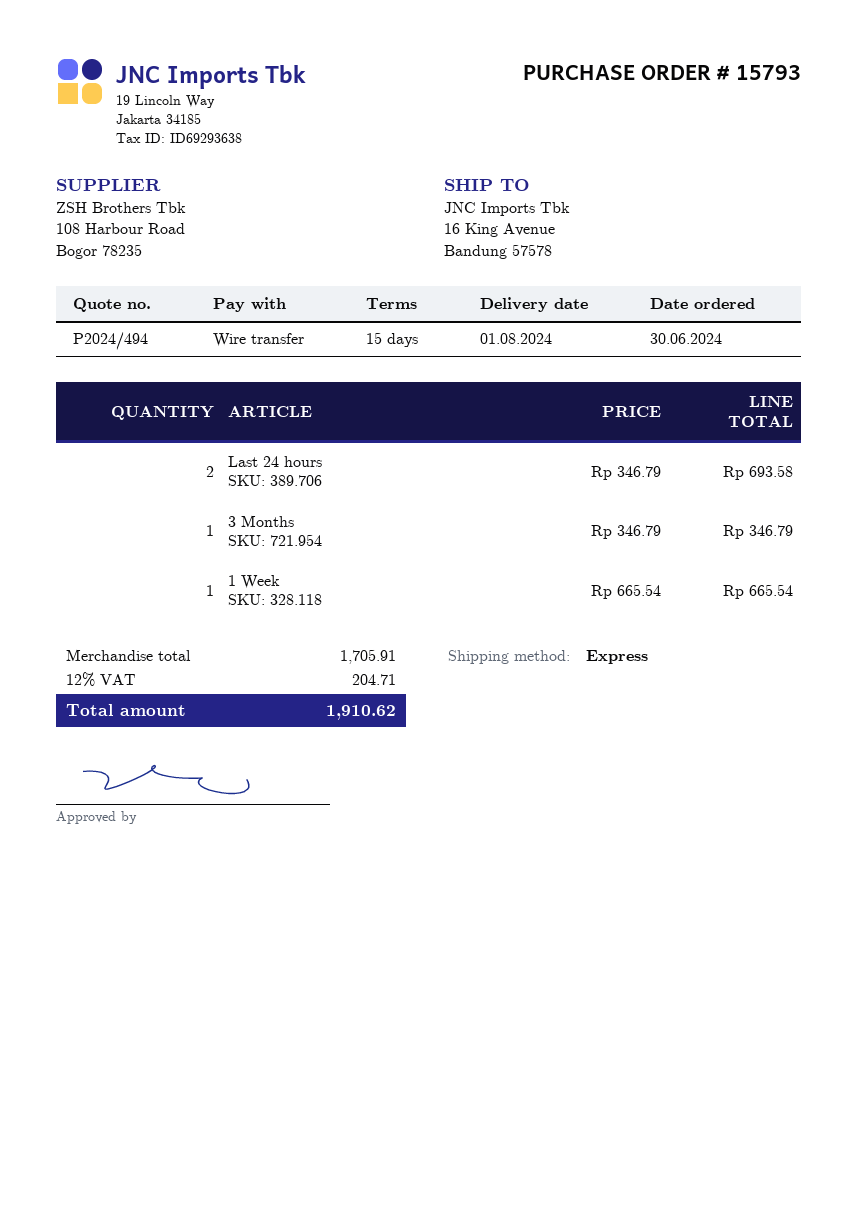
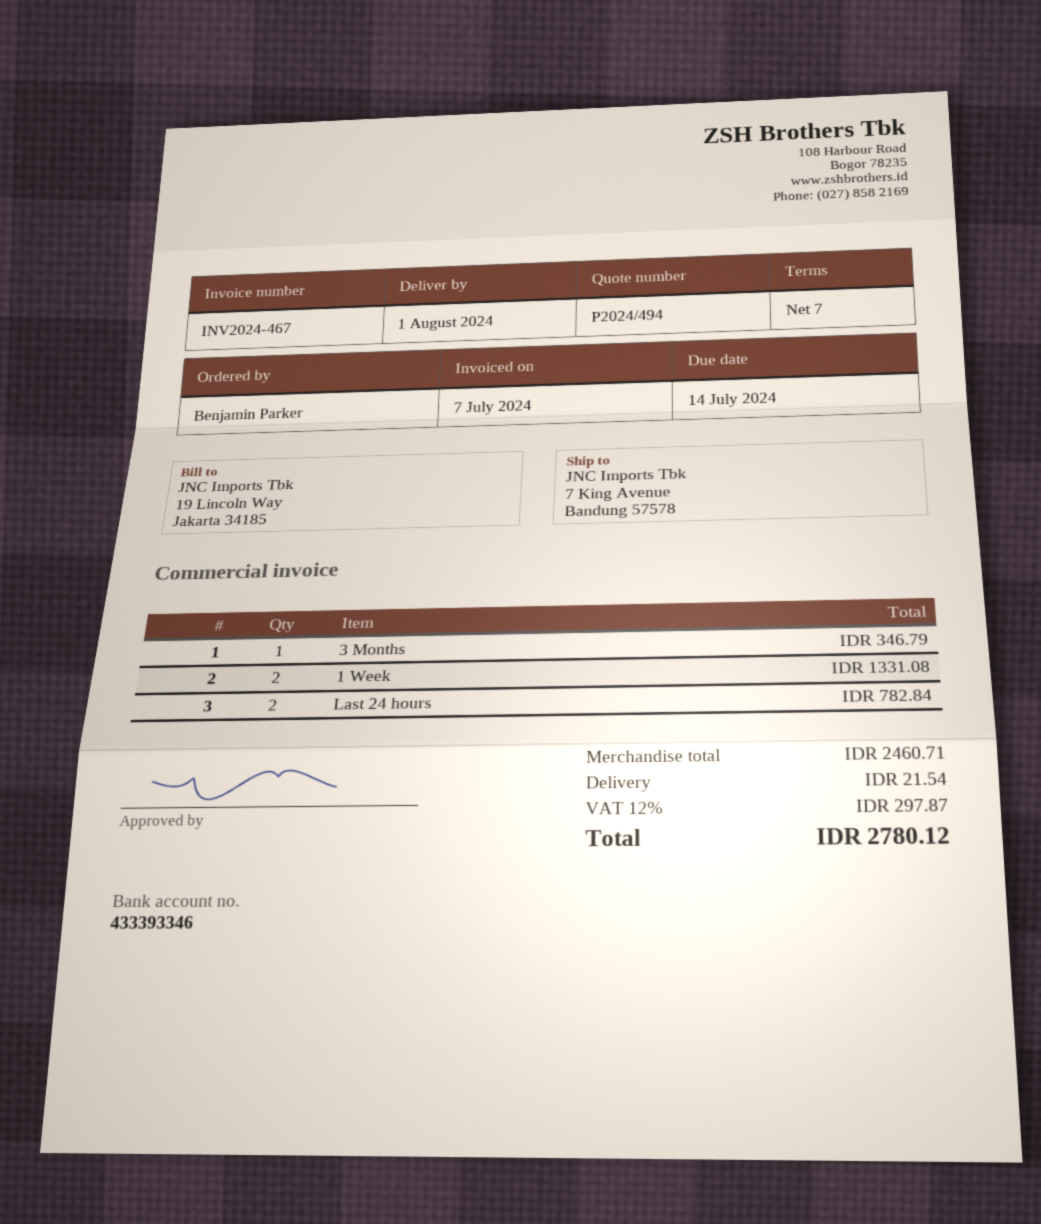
payment terms: 15 days -> 7 days
ship to: 16 King Avenue, Bandung 57578 -> 7 King Avenue, Bandung 57578
Last 24 hours: 2 for 693.58 -> 2 for 782.84
1 Week: 1 for 665.54 -> 2 for 1331.08
subtotal: 1705.91 -> 2460.71
shipping: none -> 21.54
tax: 12% = 204.71 -> 12% = 297.87
total: 1910.62 -> 2780.12

